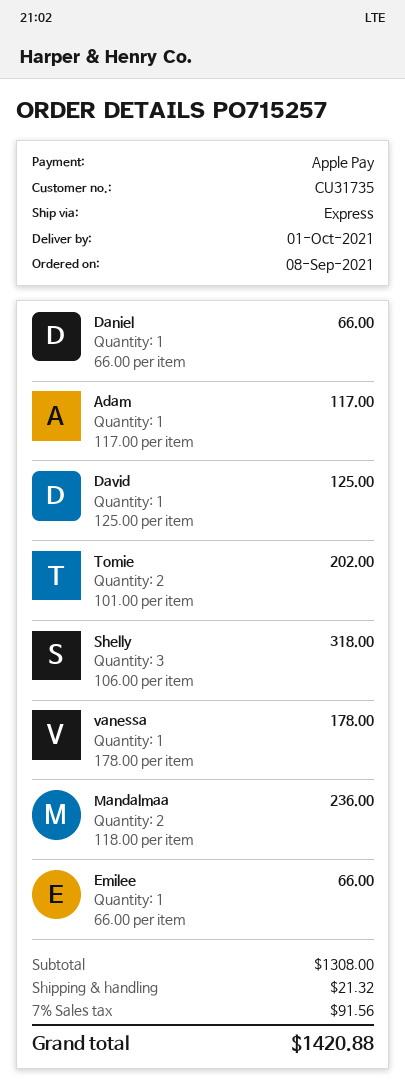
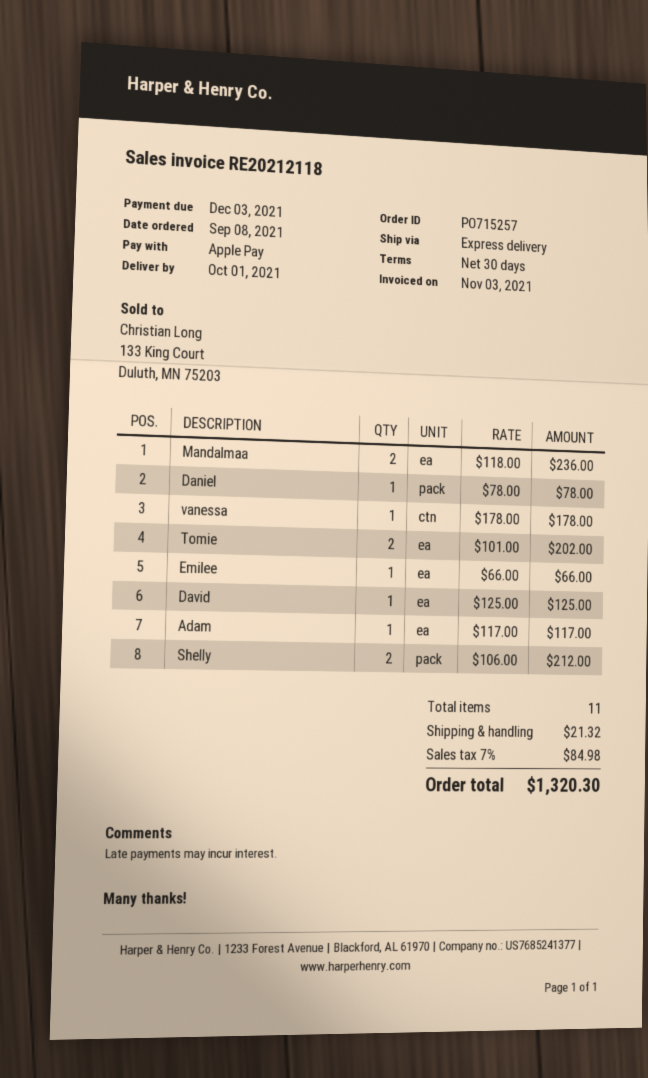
Daniel: 1 x 66.00 = 66.00 -> 1 x 78.00 = 78.00
Shelly: 3 x 106.00 = 318.00 -> 2 x 106.00 = 212.00
tax: 7% = 91.56 -> 7% = 84.98
total: 1420.88 -> 1320.30

